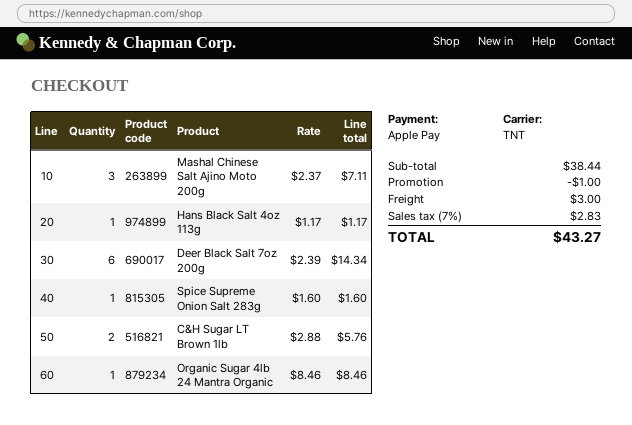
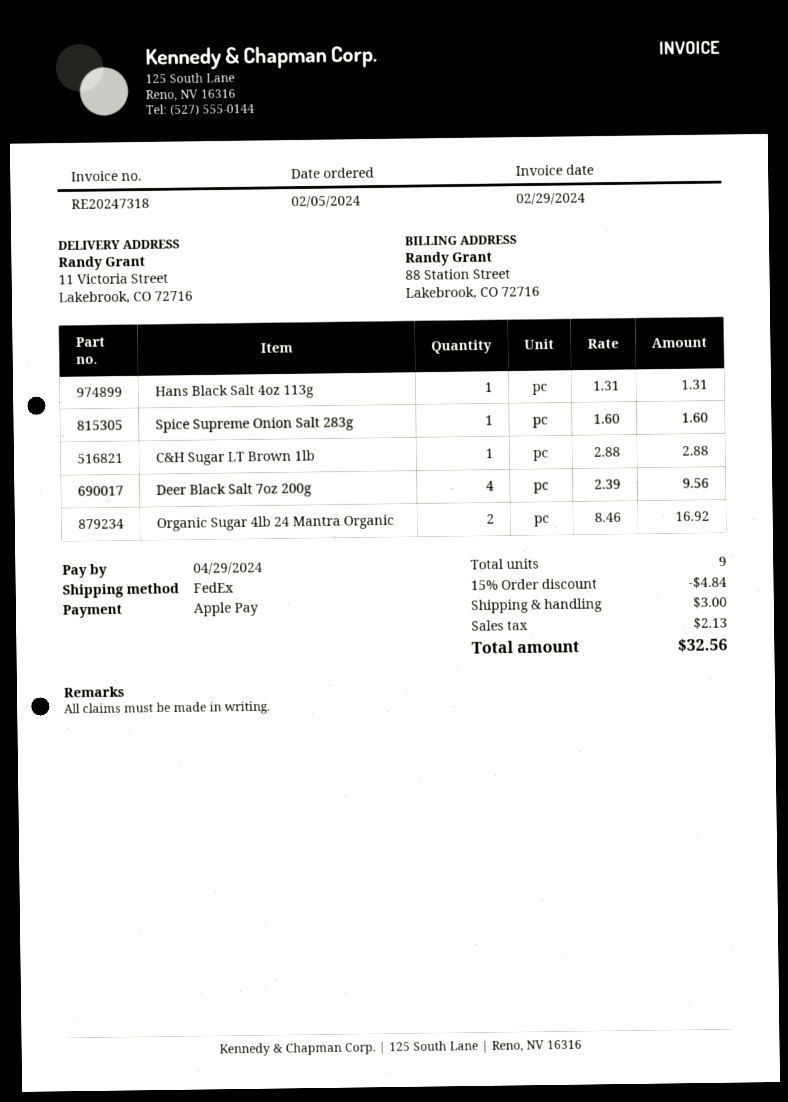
shipping method: TNT -> FedEx
Mashal Chinese Salt Ajino Moto 200g: 3 x 2.37 = 7.11 -> none
Hans Black Salt 4oz 113g: 1 x 1.17 = 1.17 -> 1 x 1.31 = 1.31
Deer Black Salt 7oz 200g: 6 x 2.39 = 14.34 -> 4 x 2.39 = 9.56
C&H Sugar LT Brown 1lb: 2 x 2.88 = 5.76 -> 1 x 2.88 = 2.88
Organic Sugar 4lb 24 Mantra Organic: 1 x 8.46 = 8.46 -> 2 x 8.46 = 16.92
discount: 1.00 -> 4.84
tax: 2.83 -> 2.13
total: 43.27 -> 32.56

